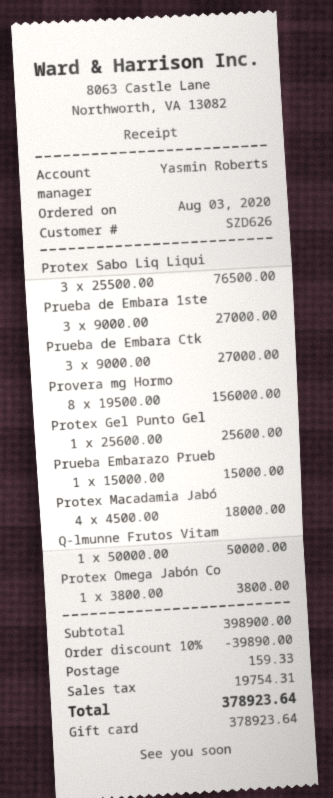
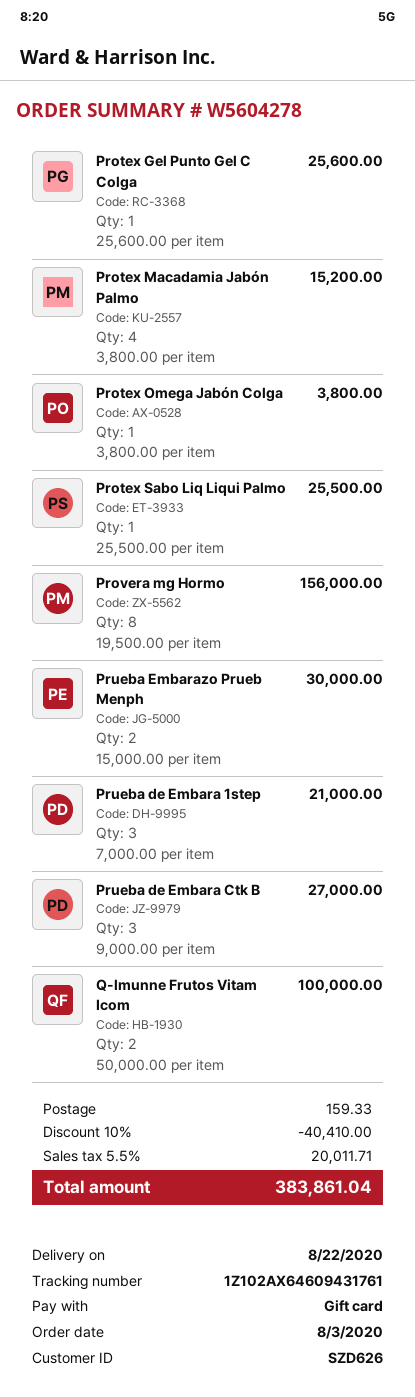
Protex Sabo Liq Liqui: 3 x 25500.00 = 76500.00 -> 1 x 25500.00 = 25500.00
Prueba de Embara 1ste: 3 x 9000.00 = 27000.00 -> 3 x 7000.00 = 21000.00
Prueba Embarazo Prueb: 1 x 15000.00 = 15000.00 -> 2 x 15000.00 = 30000.00
Protex Macadamia Jabó: 4 x 4500.00 = 18000.00 -> 4 x 3800.00 = 15200.00
Q-lmunne Frutos Vitam: 1 x 50000.00 = 50000.00 -> 2 x 50000.00 = 100000.00
discount: 10% = 39890.00 -> 10% = 40410.00
tax: 19754.31 -> 20011.71
total: 378923.64 -> 383861.04

